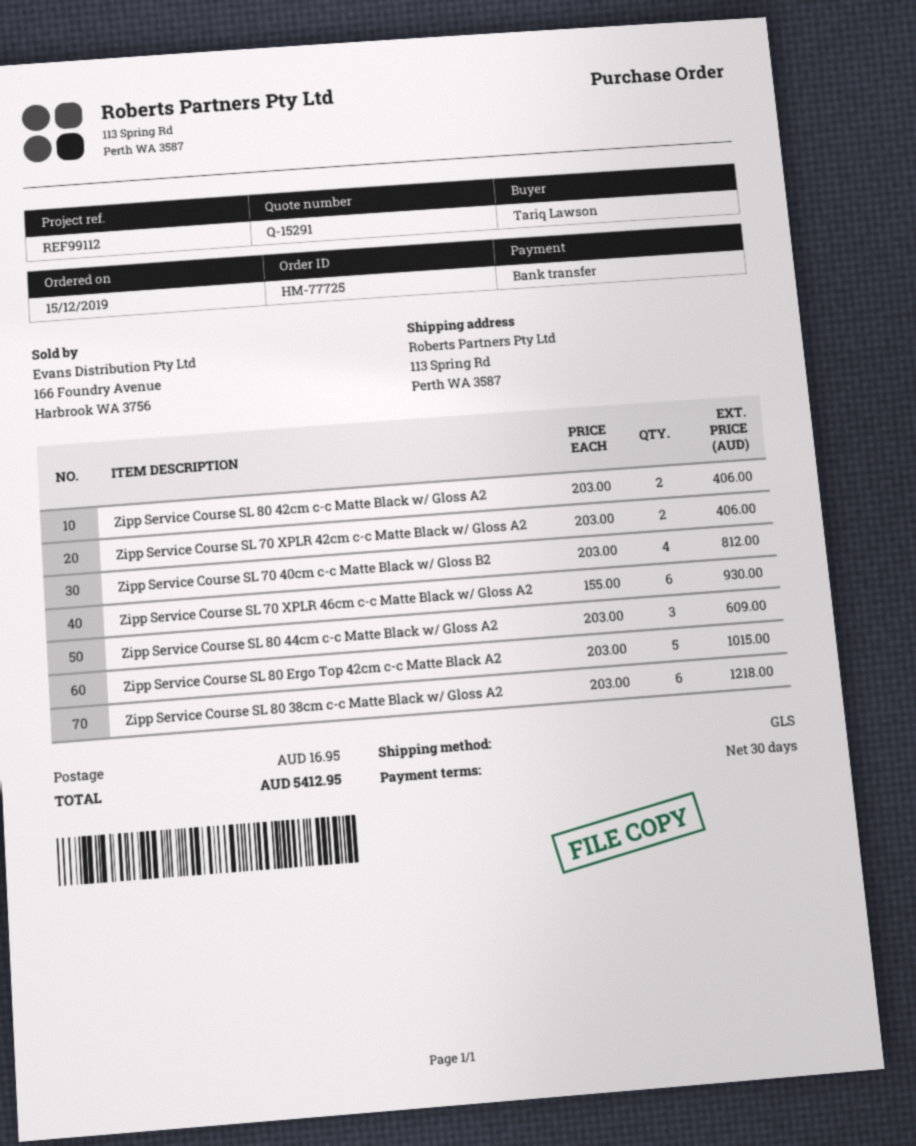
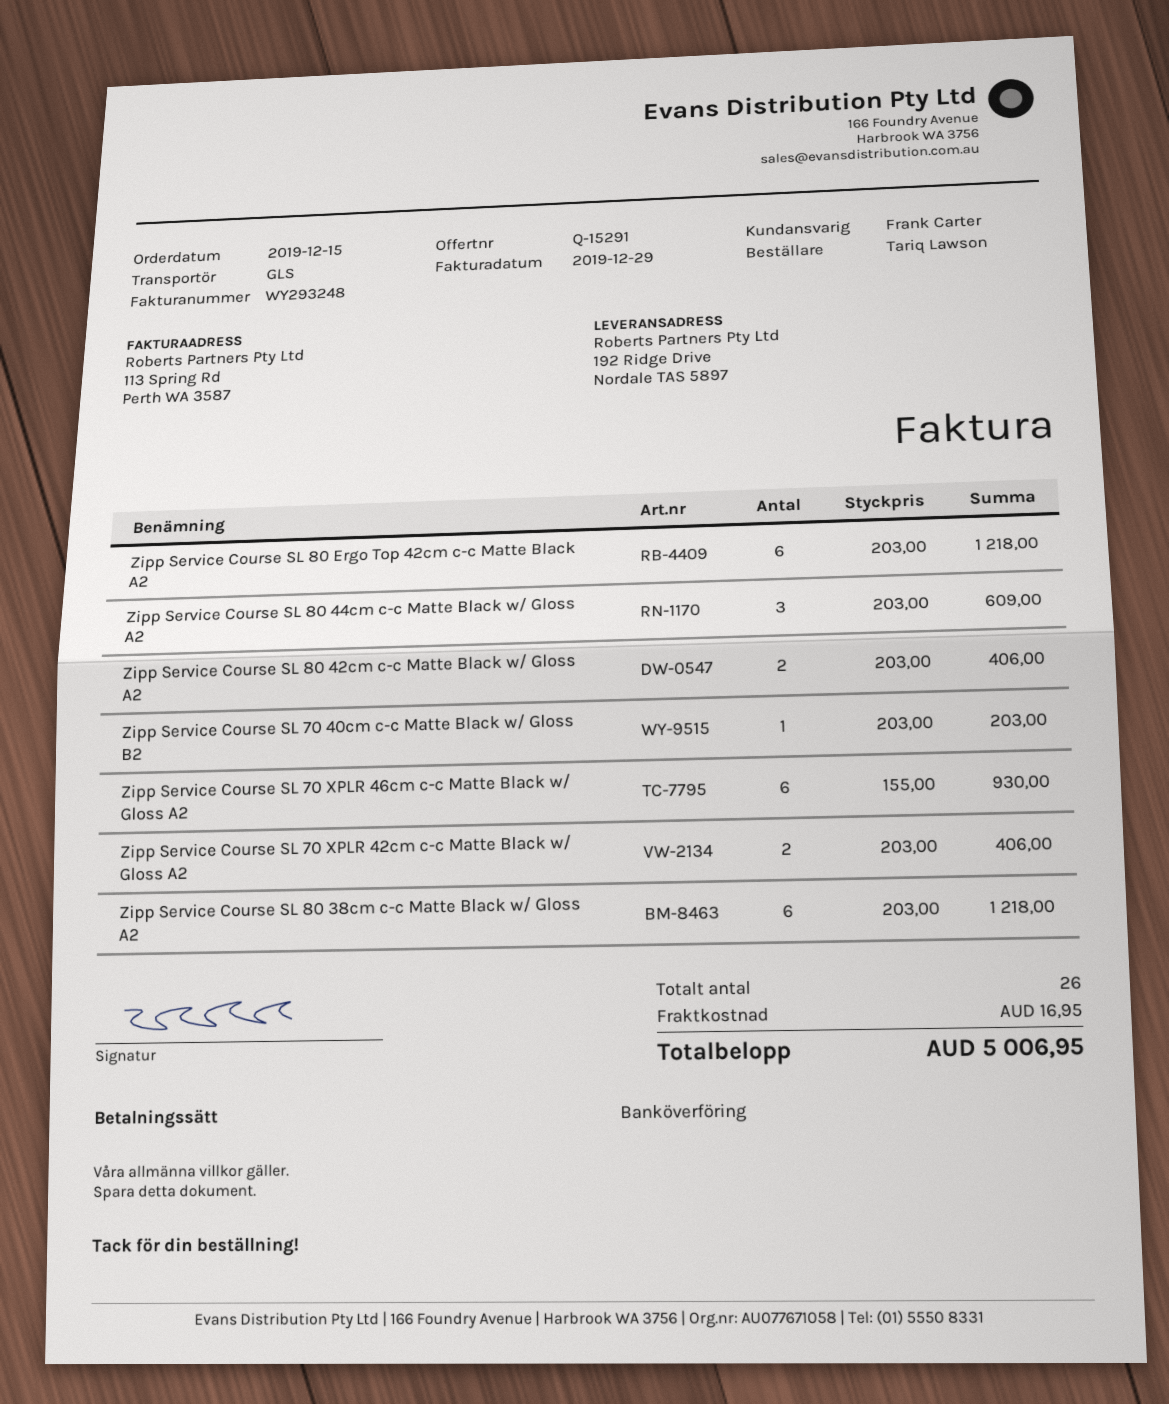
ship to: 113 Spring Rd, Perth WA 3587 -> 192 Ridge Drive, Nordale TAS 5897
Zipp Service Course SL 70 40cm c-c Matte Black w/ Gloss B2: 4 x 203.00 = 812.00 -> 1 x 203.00 = 203.00
Zipp Service Course SL 80 Ergo Top 42cm c-c Matte Black A2: 5 x 203.00 = 1015.00 -> 6 x 203.00 = 1218.00
total: 5412.95 -> 5006.95

